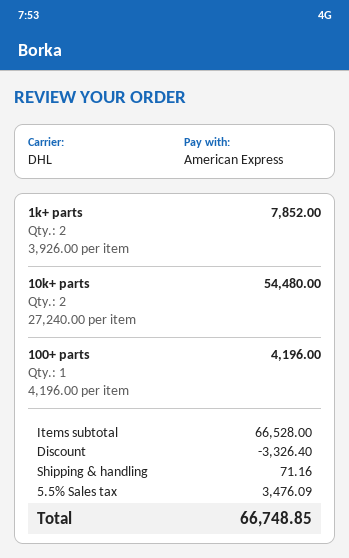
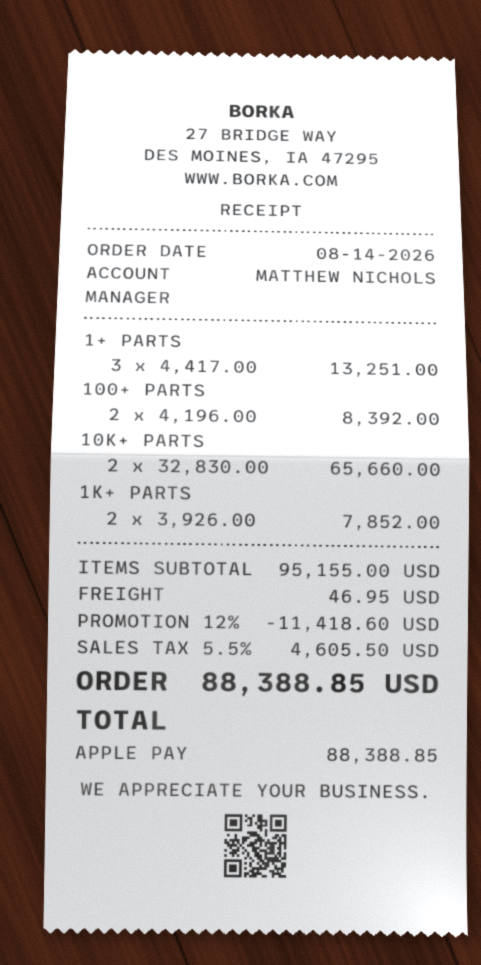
payment method: American Express -> Apple Pay
10k+ parts: 2 x 27240.00 = 54480.00 -> 2 x 32830.00 = 65660.00
100+ parts: 1 x 4196.00 = 4196.00 -> 2 x 4196.00 = 8392.00
1+ PARTS: none -> 3 x 4417.00 = 13251.00
subtotal: 66528.00 -> 95155.00
discount: 3326.40 -> 11418.60
shipping: 71.16 -> 46.95
tax: 5.5% = 3476.09 -> 5.5% = 4605.50
total: 66748.85 -> 88388.85

